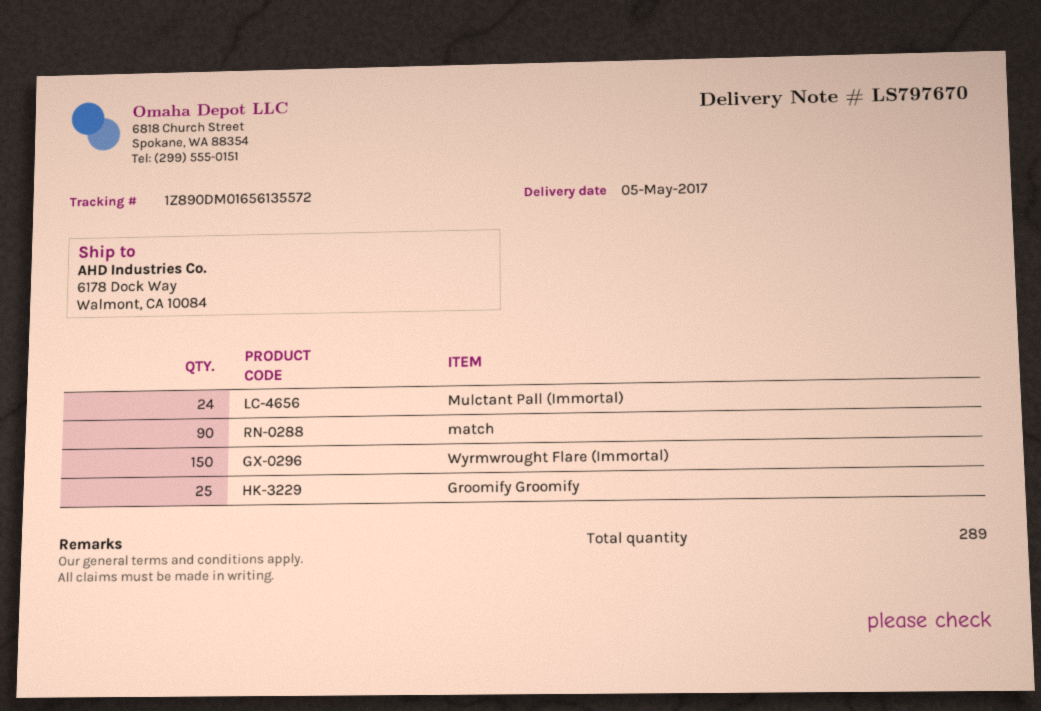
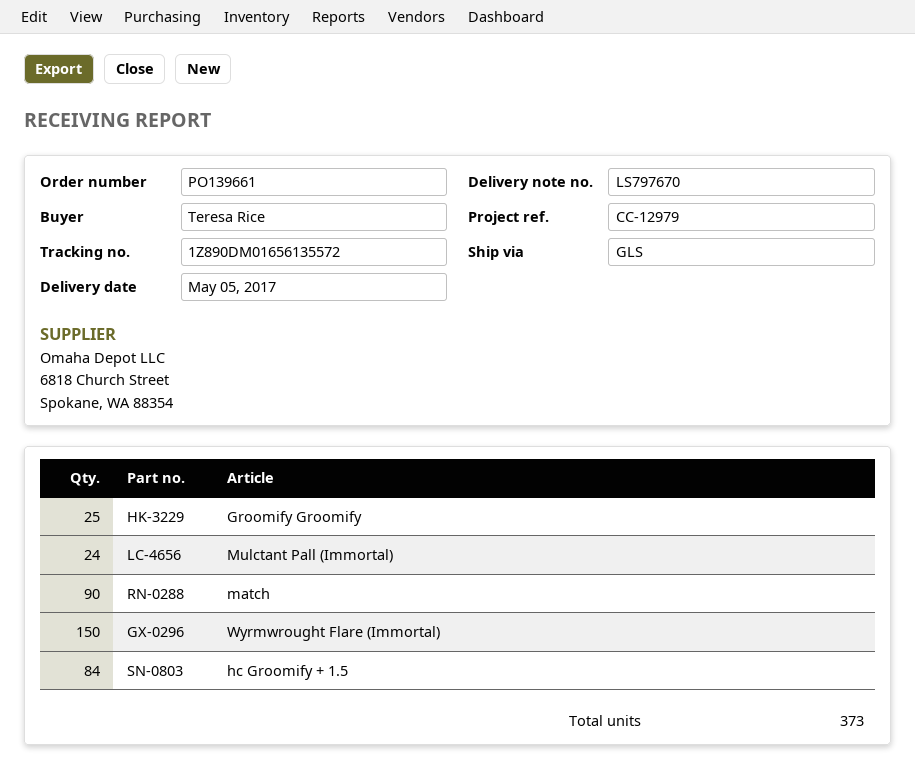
hc Groomify + 1.5: none -> 84
total quantity: 289 -> 373

